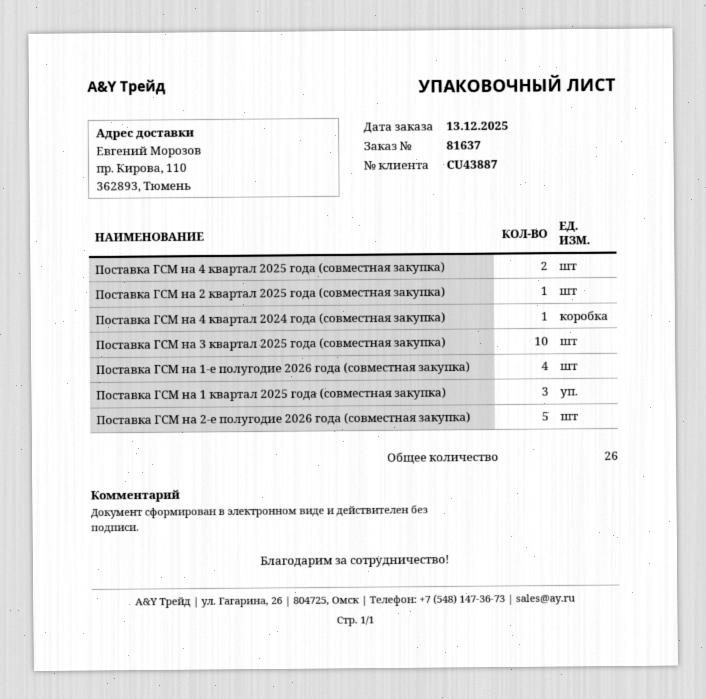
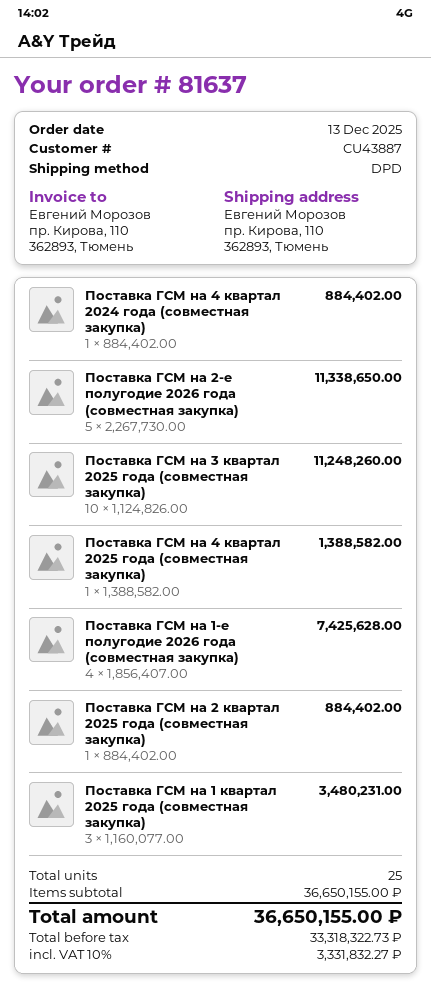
Поставка ГСМ на 4 квартал 2025 года (совместная закупка): 2 -> 1
total quantity: 26 -> 25

